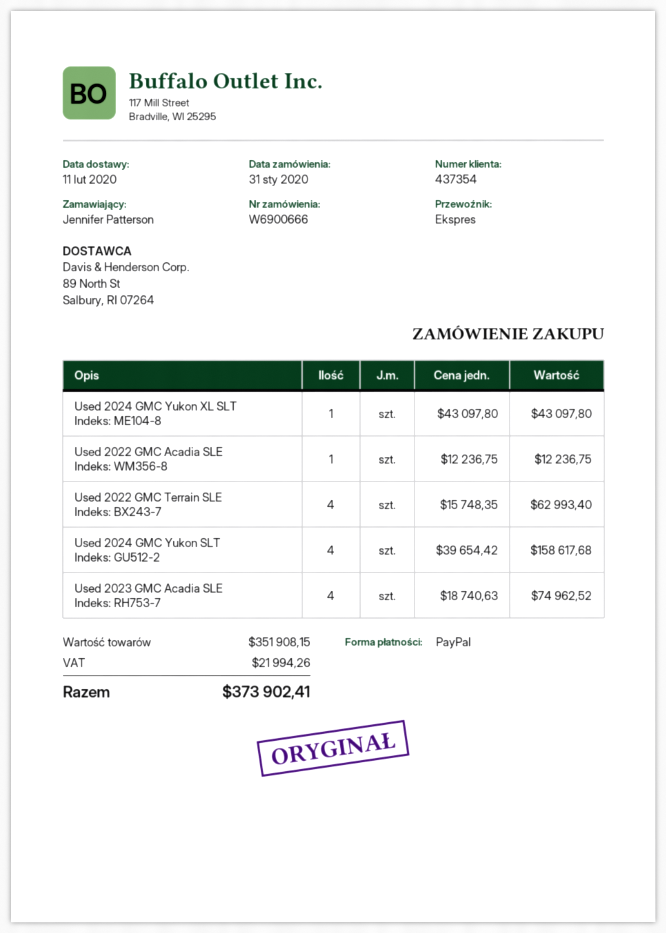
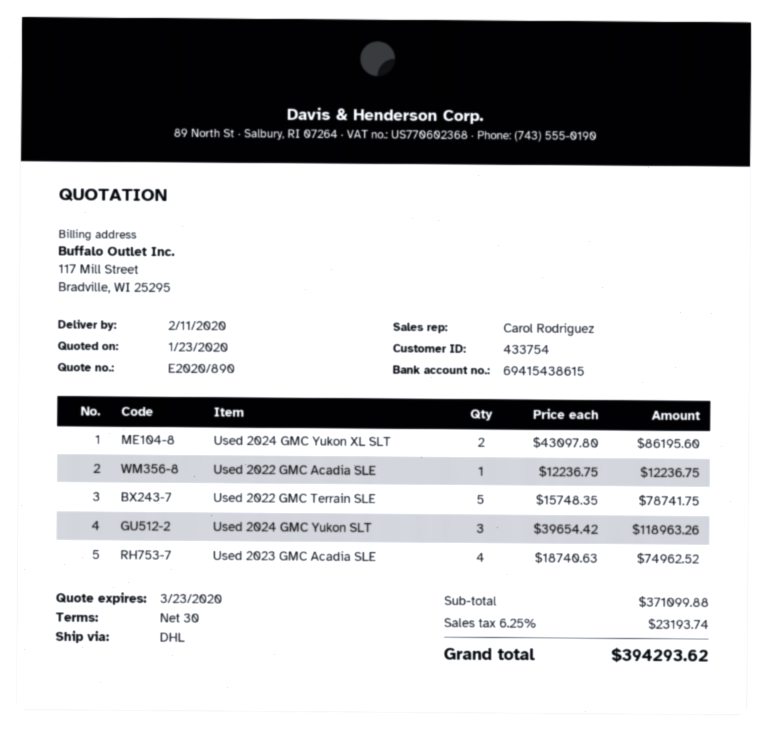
customer number: 437354 -> 433754
shipping method: express -> DHL
Used 2024 GMC Yukon XL SLT: 1 x 43097.80 = 43097.80 -> 2 x 43097.80 = 86195.60
Used 2022 GMC Terrain SLE: 4 x 15748.35 = 62993.40 -> 5 x 15748.35 = 78741.75
Used 2024 GMC Yukon SLT: 4 x 39654.42 = 158617.68 -> 3 x 39654.42 = 118963.26
subtotal: 351908.15 -> 371099.88
tax: 21994.26 -> 23193.74
total: 373902.41 -> 394293.62

